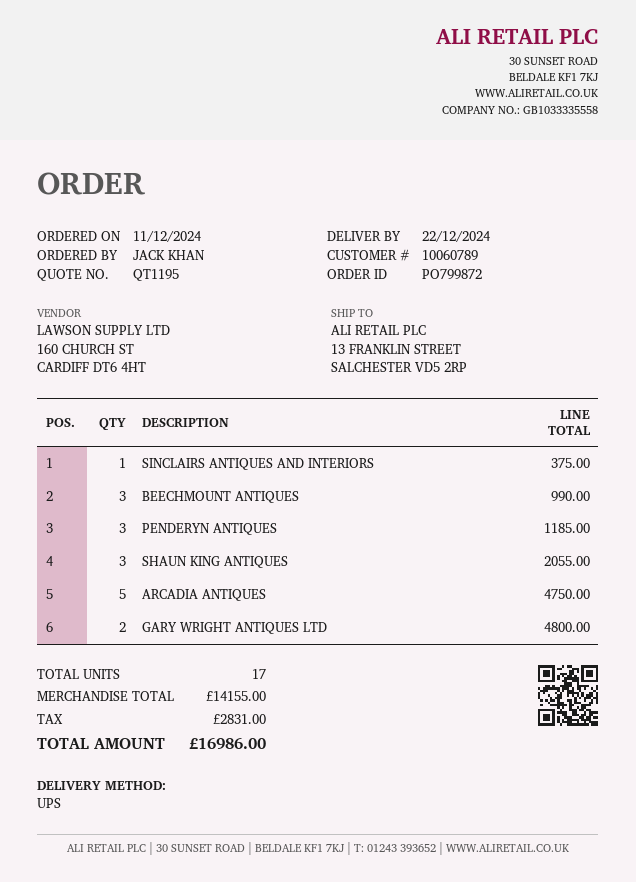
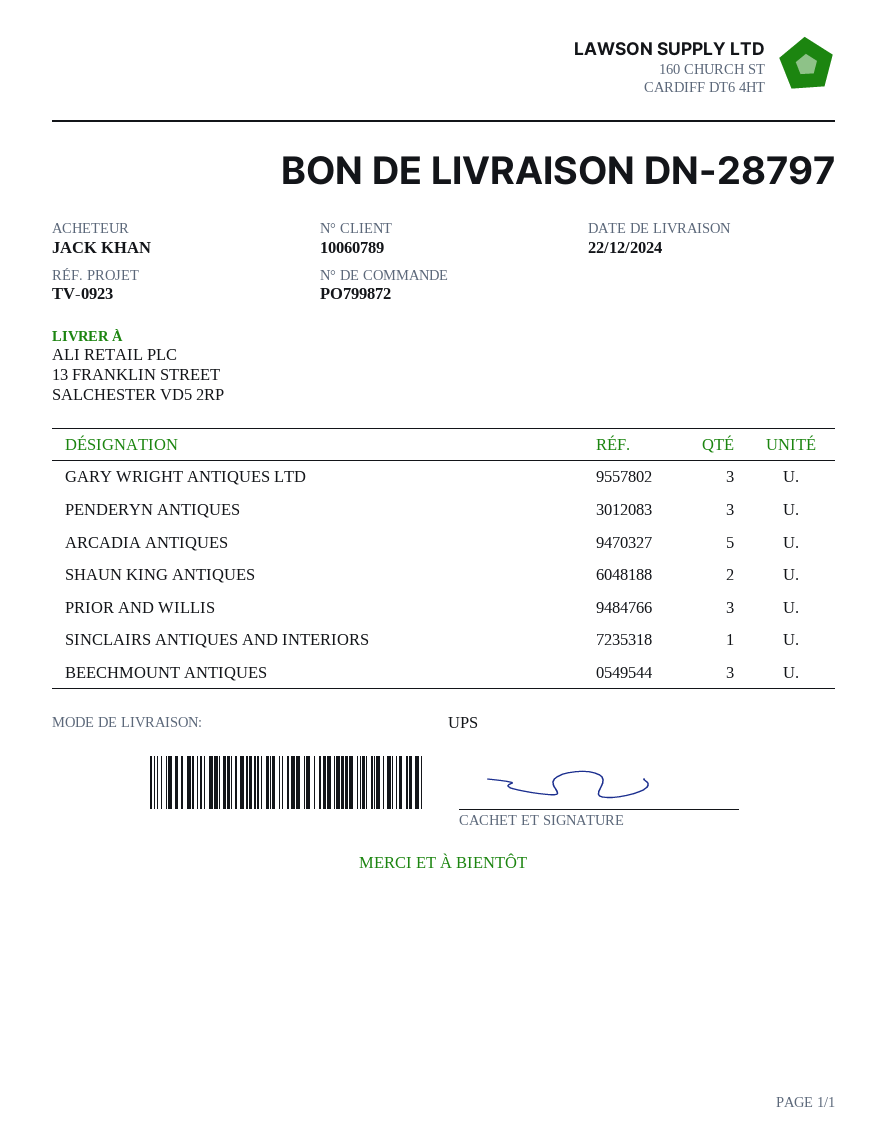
SHAUN KING ANTIQUES: 3 -> 2
GARY WRIGHT ANTIQUES LTD: 2 -> 3
PRIOR AND WILLIS: none -> 3

